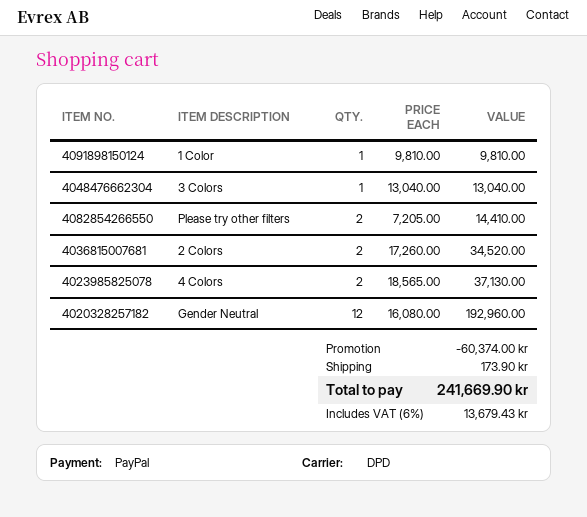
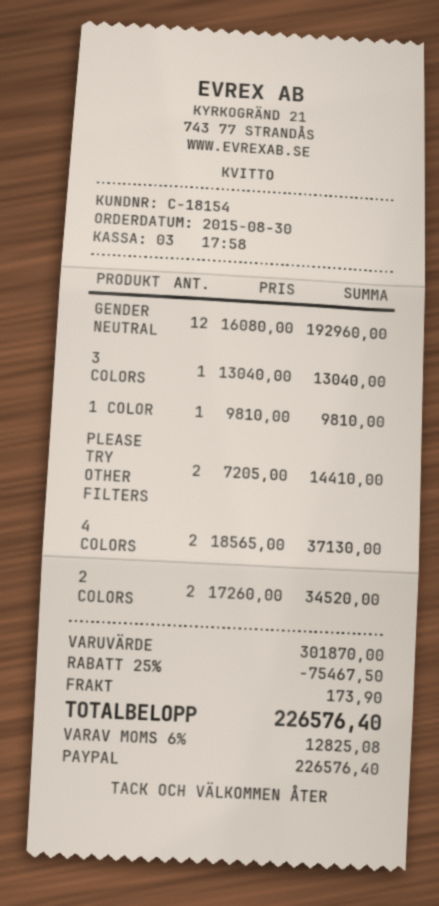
discount: 60374.00 -> 75467.50
tax: 6% = 13679.43 -> 6% = 12825.08
total: 241669.90 -> 226576.40

